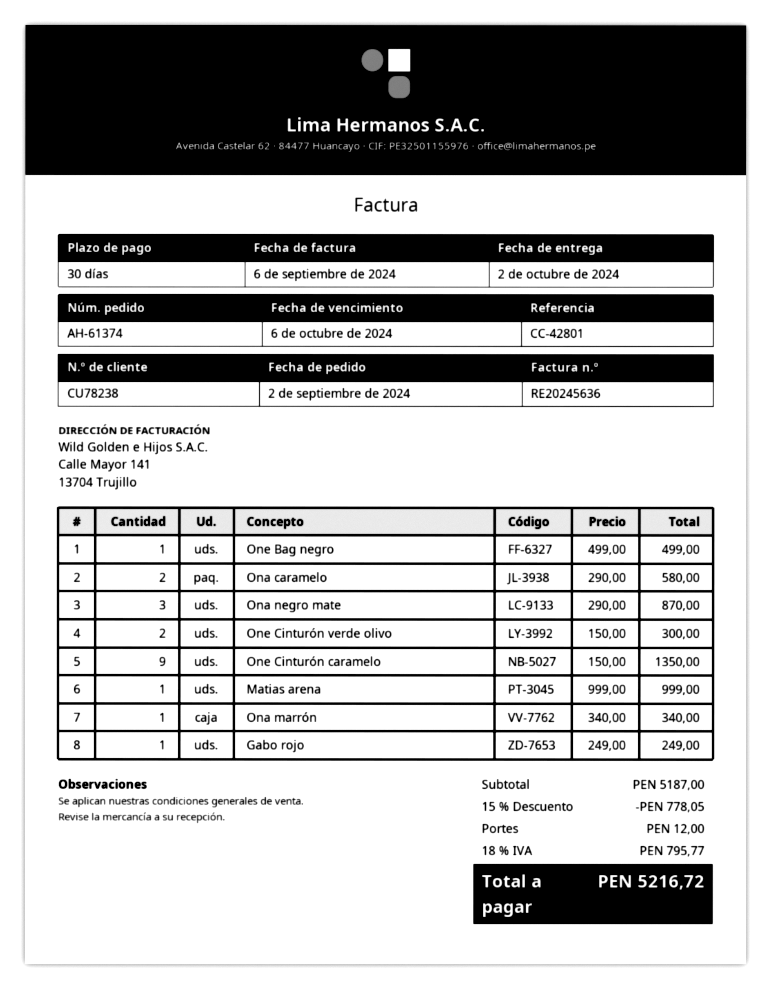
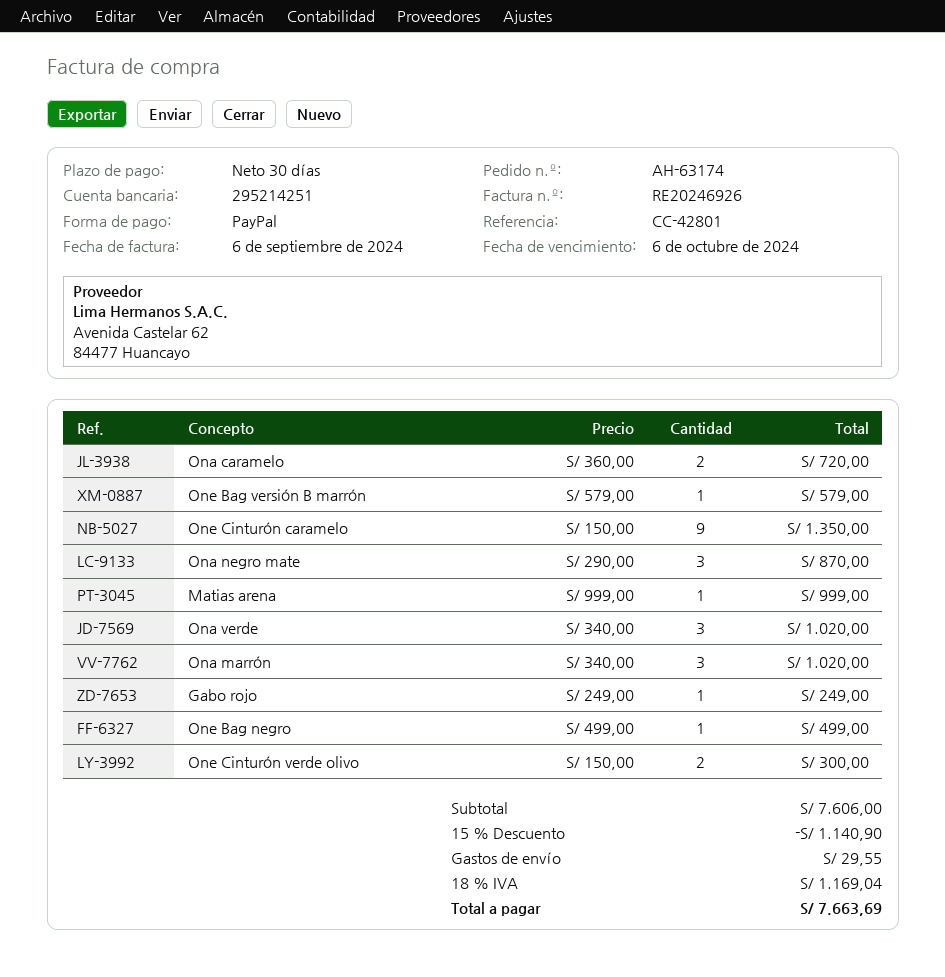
order number: AH-61374 -> AH-63174
invoice number: RE20245636 -> RE20246926
Ona caramelo: 2 x 290.00 = 580.00 -> 2 x 360.00 = 720.00
Ona marrón: 1 x 340.00 = 340.00 -> 3 x 340.00 = 1020.00
One Bag versión B marrón: none -> 1 x 579.00 = 579.00
Ona verde: none -> 3 x 340.00 = 1020.00
subtotal: 5187.00 -> 7606.00
discount: 15% = 778.05 -> 15% = 1140.90
shipping: 12.00 -> 29.55
tax: 18% = 795.77 -> 18% = 1169.04
total: 5216.72 -> 7663.69

